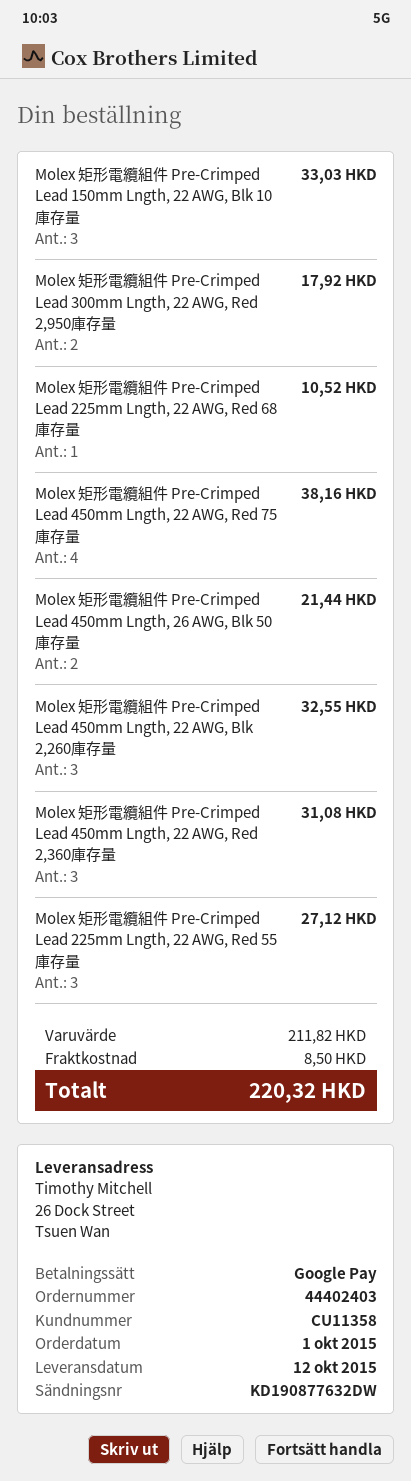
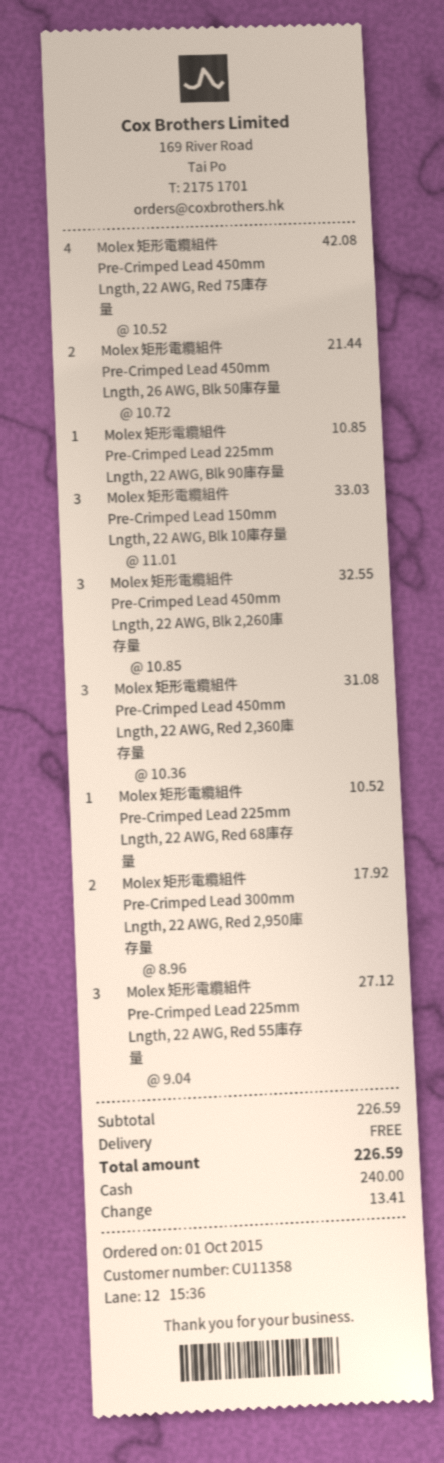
payment method: Google Pay -> cash
Molex 矩形電纜組件 Pre-Crimped Lead 450mm Lngth, 22 AWG, Red 75庫存量: 4 for 38.16 -> 4 for 42.08
Molex 矩形電纜組件 Pre-Crimped Lead 225mm Lngth, 22 AWG, Blk 90庫存量: none -> 1 for 10.85
subtotal: 211.82 -> 226.59
shipping: 8.50 -> 0.00
total: 220.32 -> 226.59

